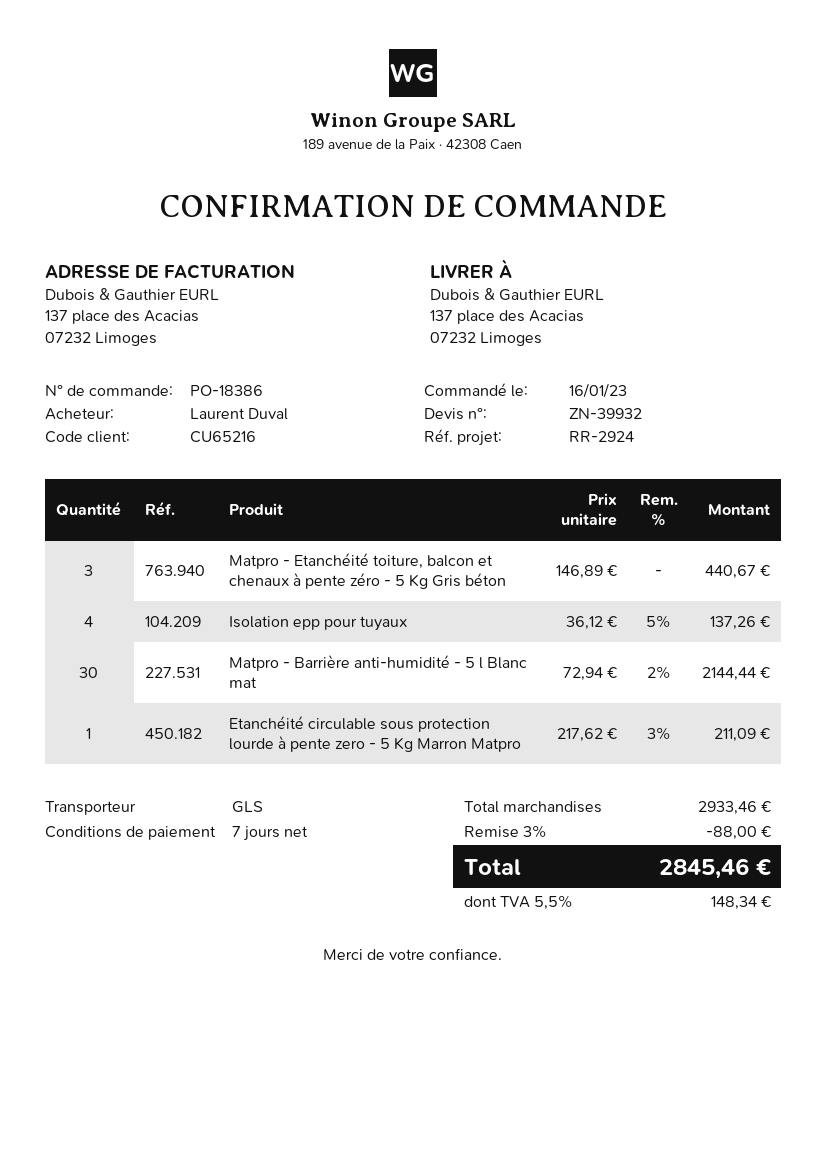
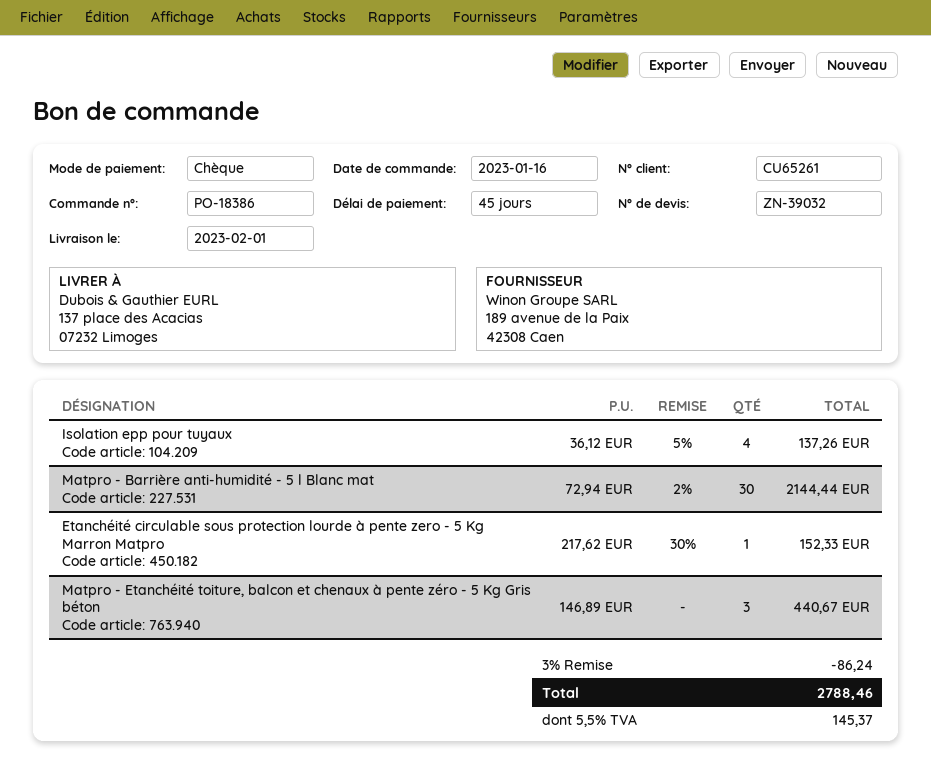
quote number: ZN-39932 -> ZN-39032
payment terms: 7 days -> 45 days
customer number: CU65216 -> CU65261
Etanchéité circulable sous protection lourde à pente zero - 5 Kg Marron Matpro: 1 x 217.62 - 3% = 211.09 -> 1 x 217.62 - 30% = 152.33
discount: 3% = 88.00 -> 3% = 86.24
tax: 5.5% = 148.34 -> 5.5% = 145.37
total: 2845.46 -> 2788.46

